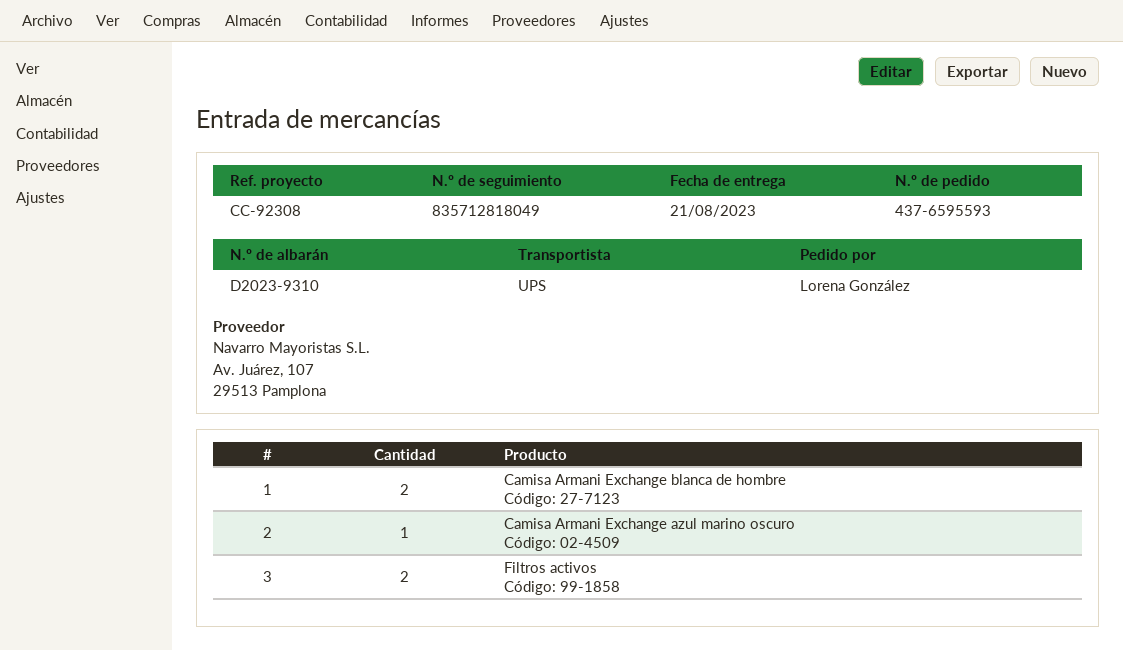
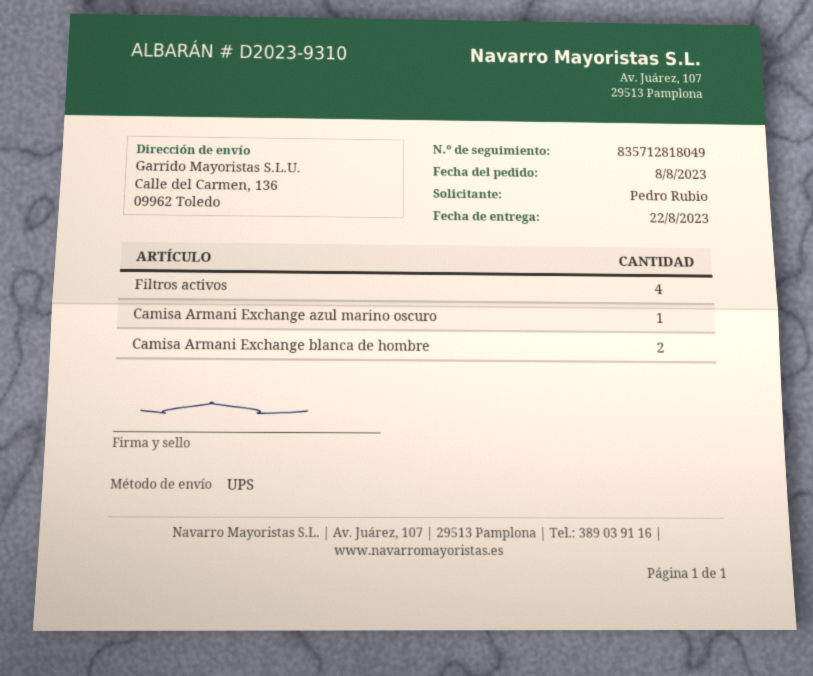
delivery date: 2023-08-21 -> 2023-08-22
ordered by: Lorena González -> Pedro Rubio
Filtros activos: 2 -> 4

